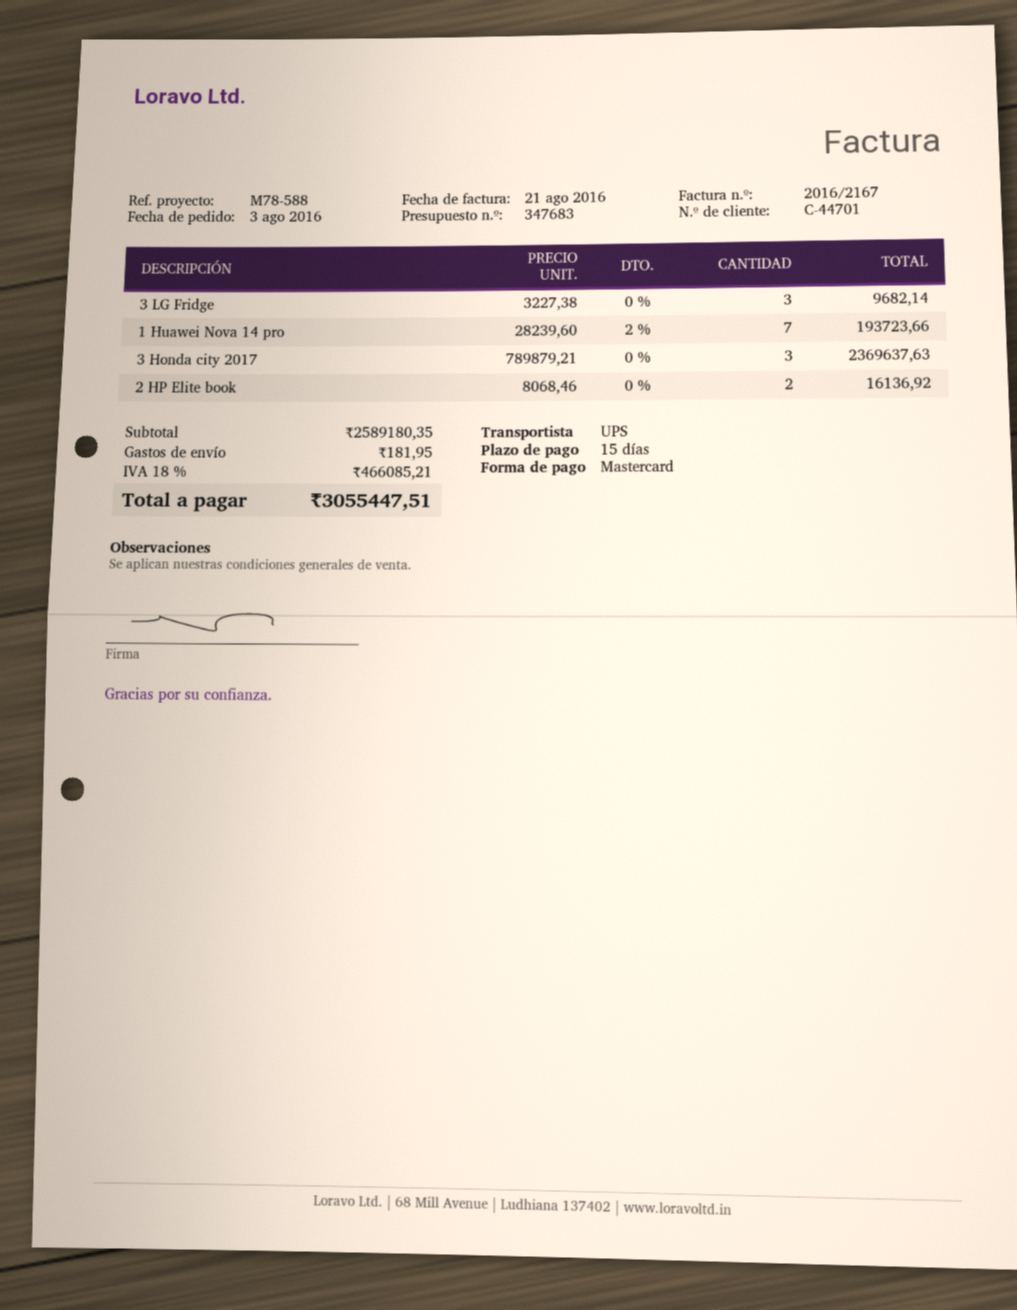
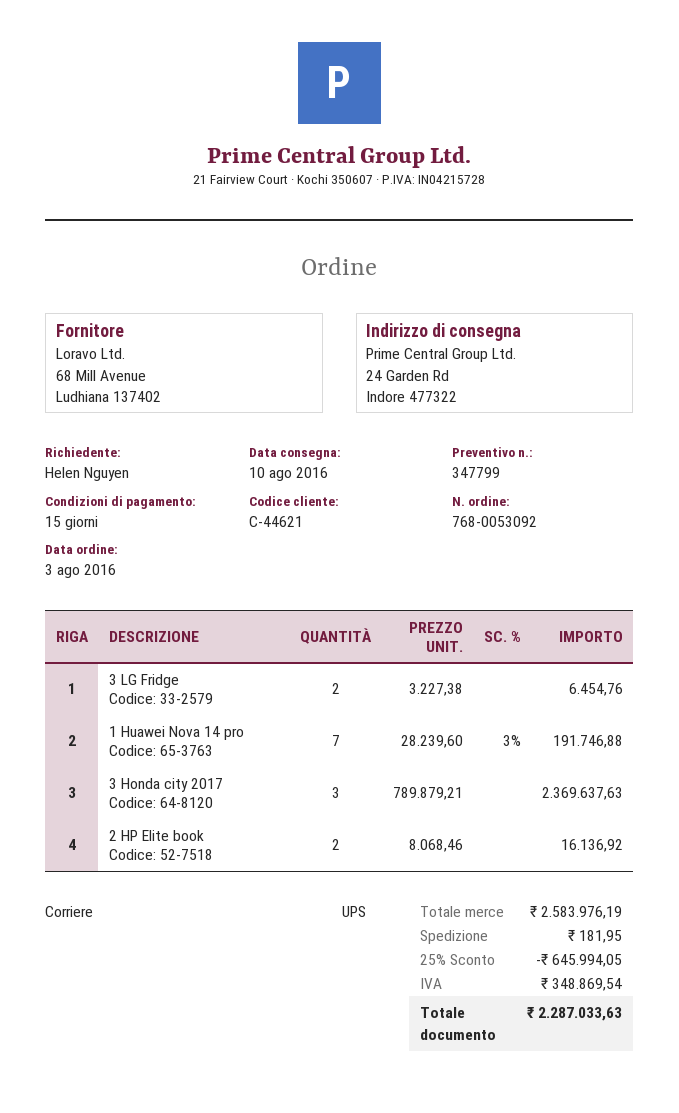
quote number: 347683 -> 347799
customer number: C-44701 -> C-44621
3 LG Fridge: 3 x 3227.38 = 9682.14 -> 2 x 3227.38 = 6454.76
1 Huawei Nova 14 pro: 7 x 28239.60 - 2% = 193723.66 -> 7 x 28239.60 - 3% = 191746.88
subtotal: 2589180.35 -> 2583976.19
discount: none -> 25% = 645994.05
tax: 466085.21 -> 348869.54
total: 3055447.51 -> 2287033.63

